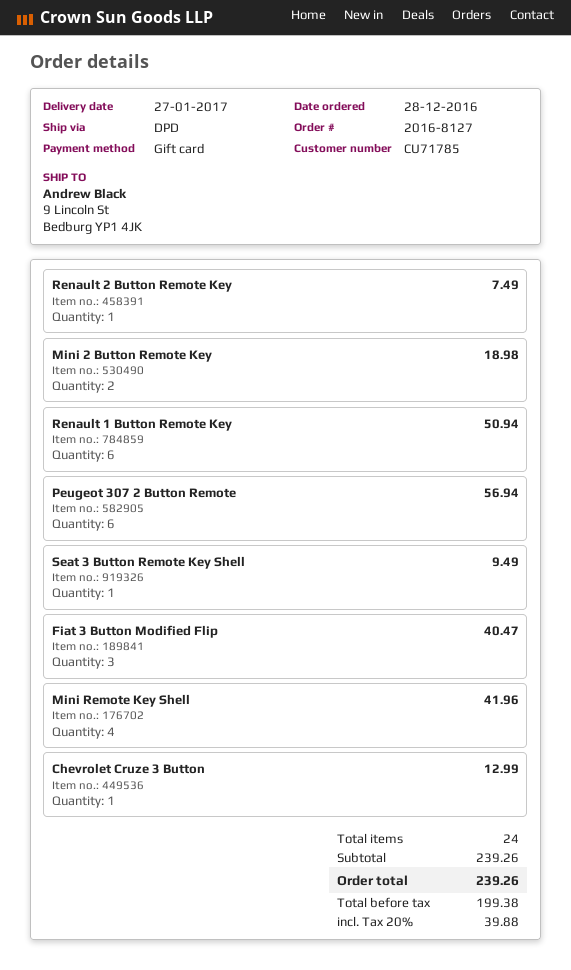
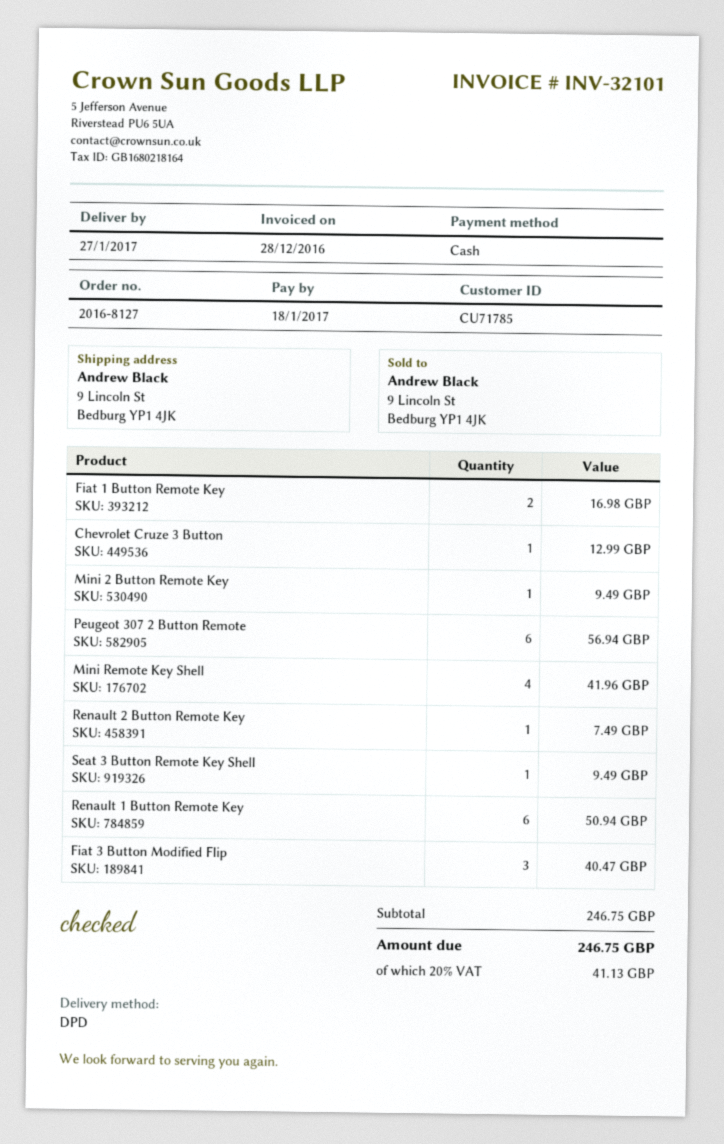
payment method: gift card -> cash
Mini 2 Button Remote Key: 2 for 18.98 -> 1 for 9.49
Fiat 1 Button Remote Key: none -> 2 for 16.98
subtotal: 239.26 -> 246.75
tax: 20% = 39.88 -> 20% = 41.13
total: 239.26 -> 246.75

